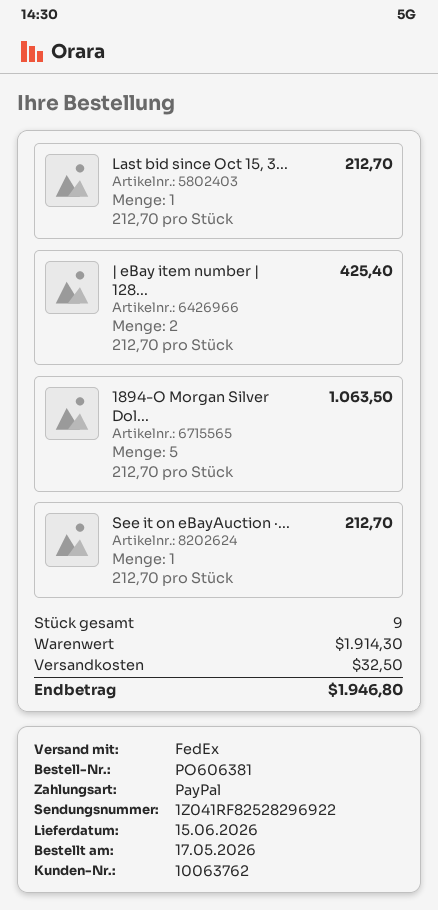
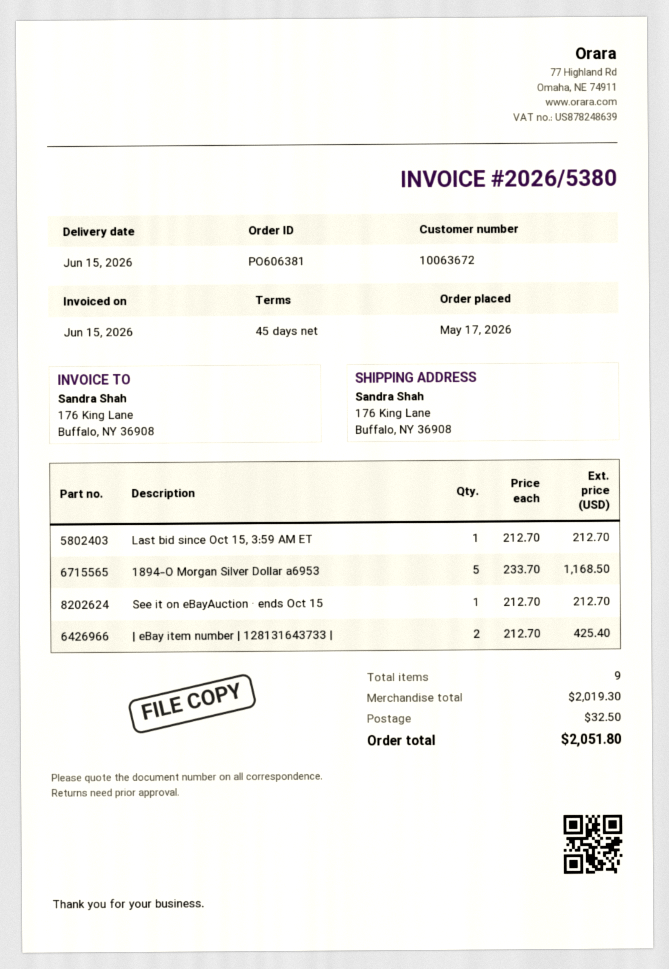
customer number: 10063762 -> 10063672
1894-O Morgan Silver Dol...: 5 x 212.70 = 1063.50 -> 5 x 233.70 = 1168.50
subtotal: 1914.30 -> 2019.30
total: 1946.80 -> 2051.80

